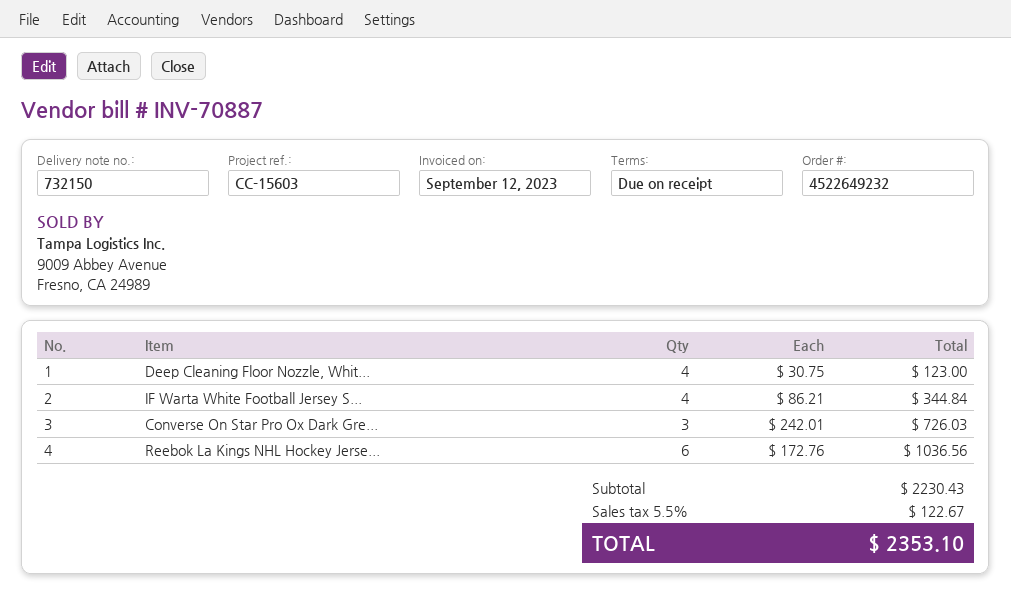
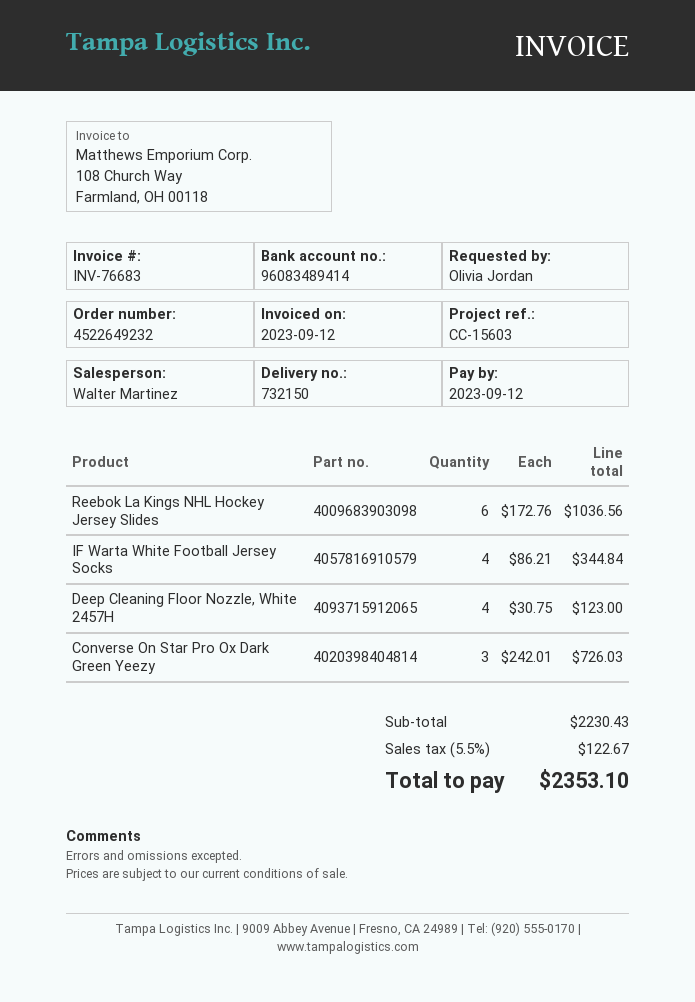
invoice number: INV-70887 -> INV-76683

